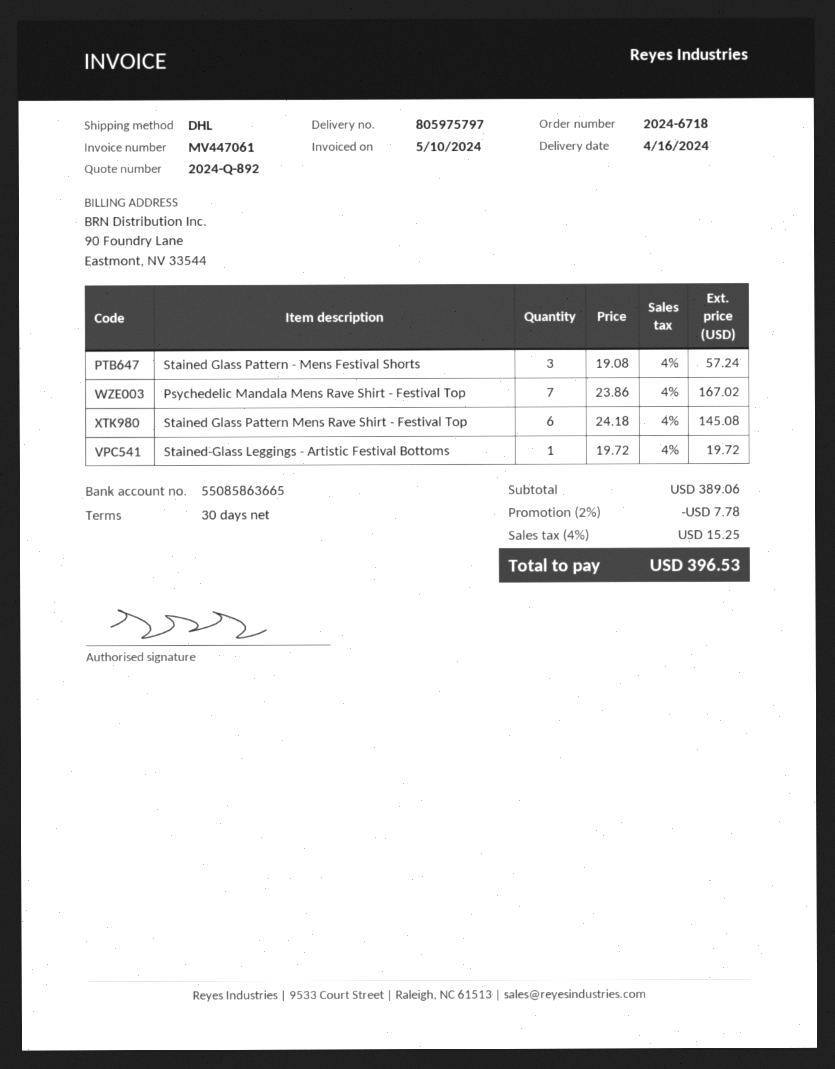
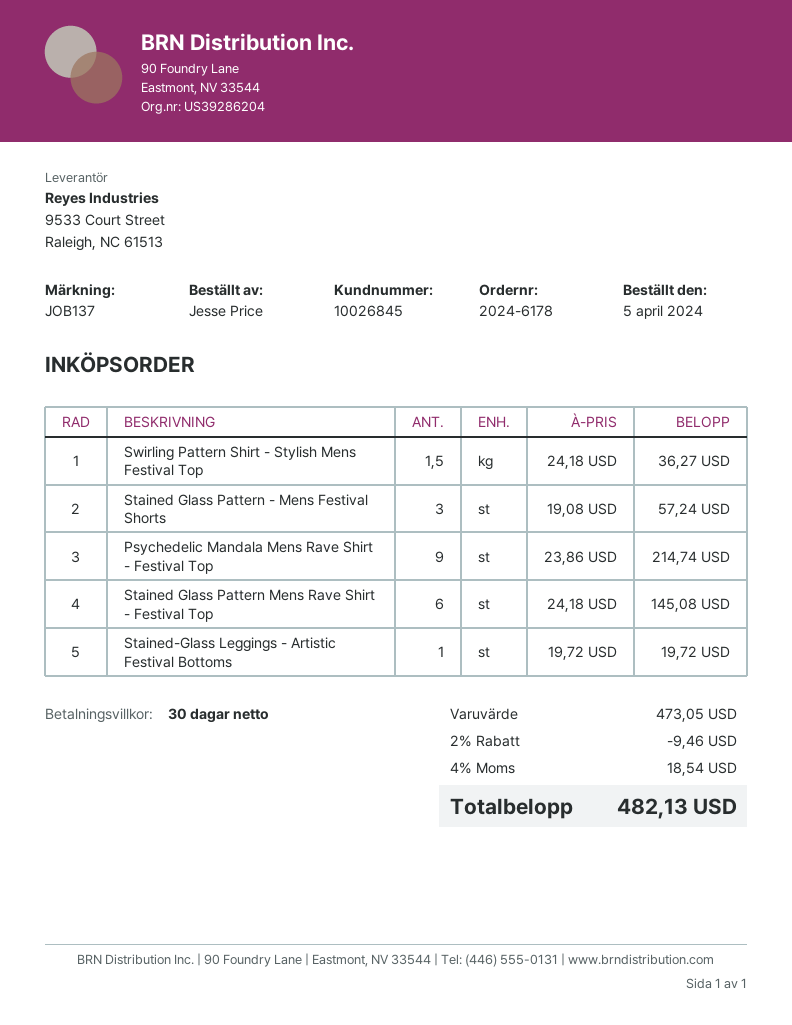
order number: 2024-6718 -> 2024-6178
Psychedelic Mandala Mens Rave Shirt - Festival Top: 7 x 23.86 = 167.02 -> 9 x 23.86 = 214.74
Swirling Pattern Shirt - Stylish Mens Festival Top: none -> 1.5 x 24.18 = 36.27
subtotal: 389.06 -> 473.05
discount: 2% = 7.78 -> 2% = 9.46
tax: 4% = 15.25 -> 4% = 18.54
total: 396.53 -> 482.13

